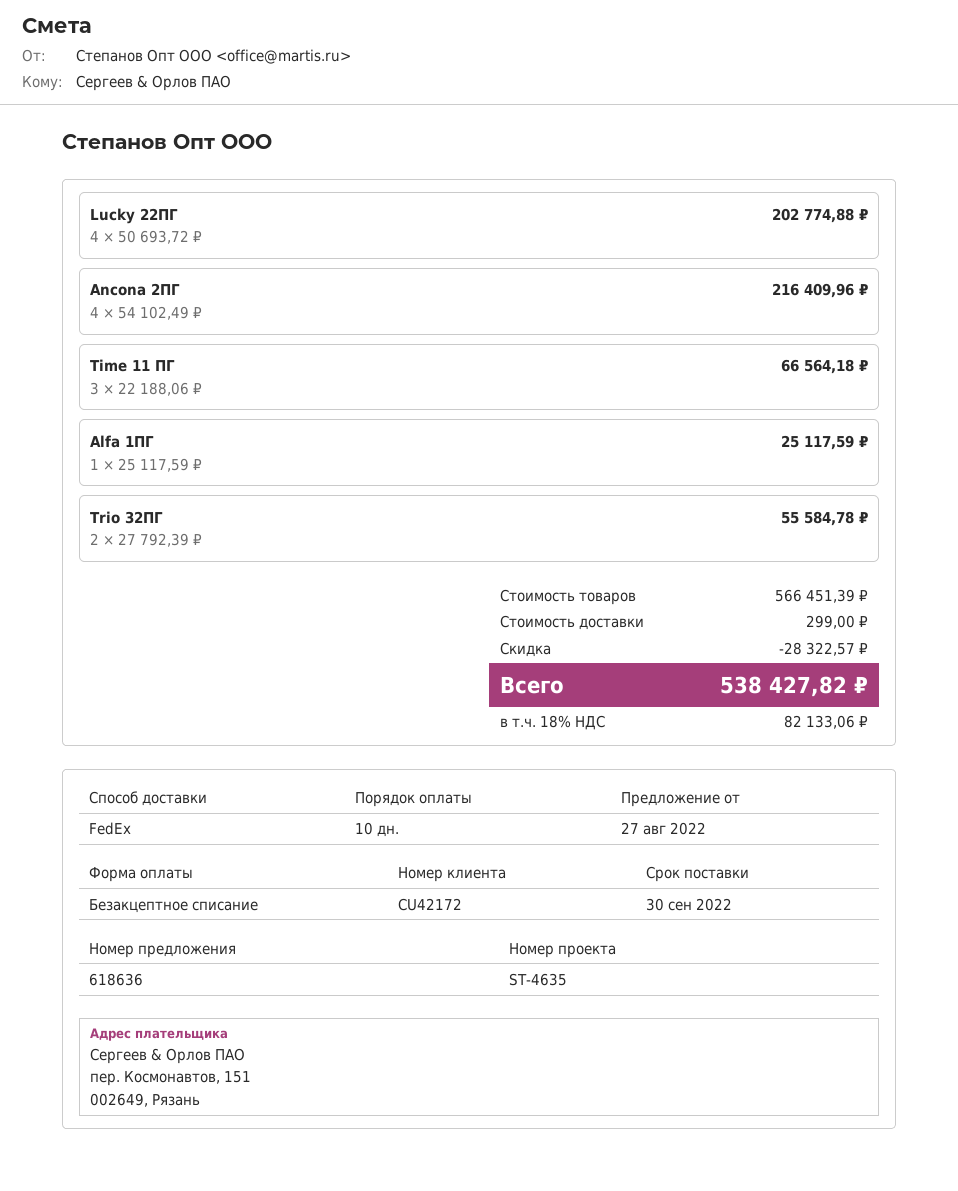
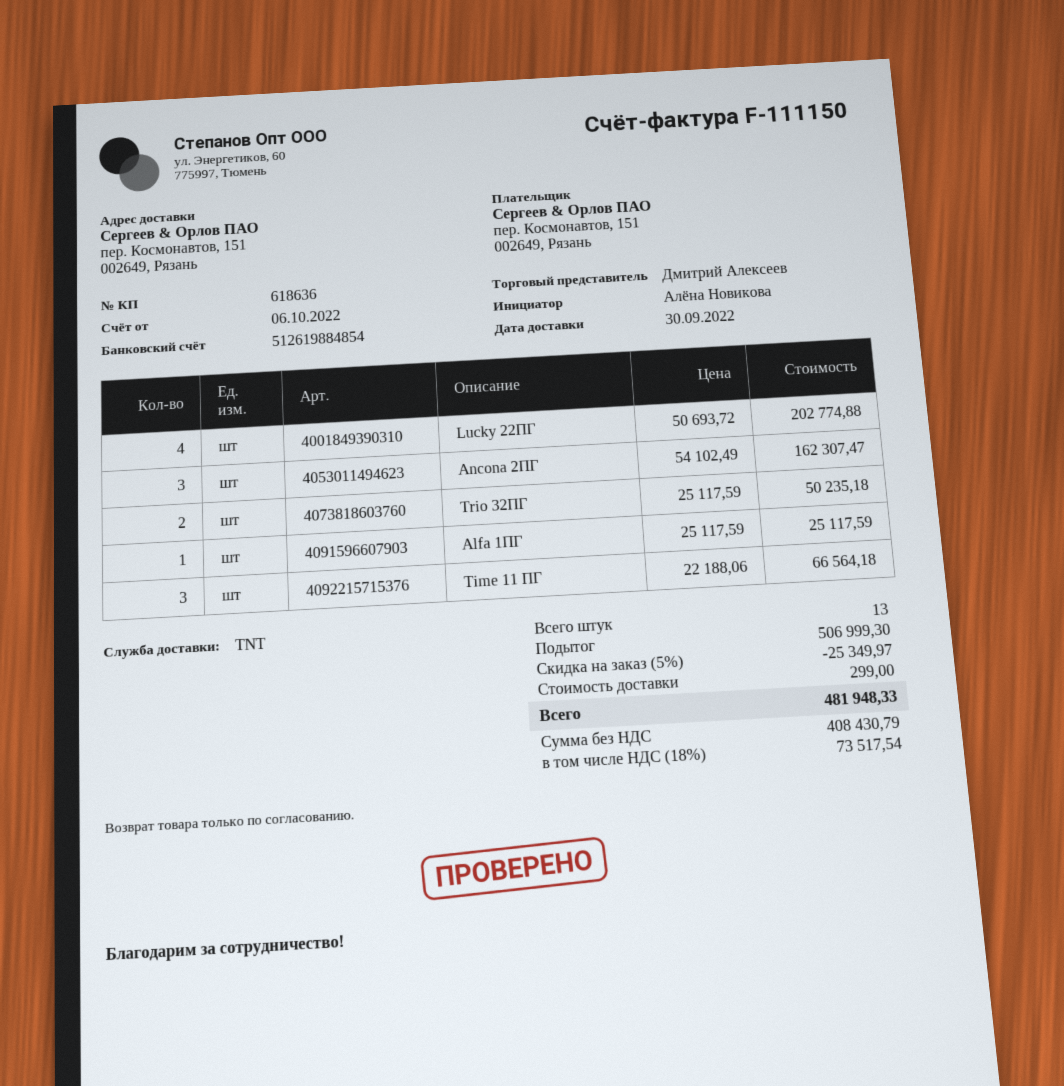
shipping method: FedEx -> TNT
Ancona 2ПГ: 4 x 54102.49 = 216409.96 -> 3 x 54102.49 = 162307.47
Trio 32ПГ: 2 x 27792.39 = 55584.78 -> 2 x 25117.59 = 50235.18
subtotal: 566451.39 -> 506999.30
discount: 28322.57 -> 25349.97
tax: 18% = 82133.06 -> 18% = 73517.54
total: 538427.82 -> 481948.33

